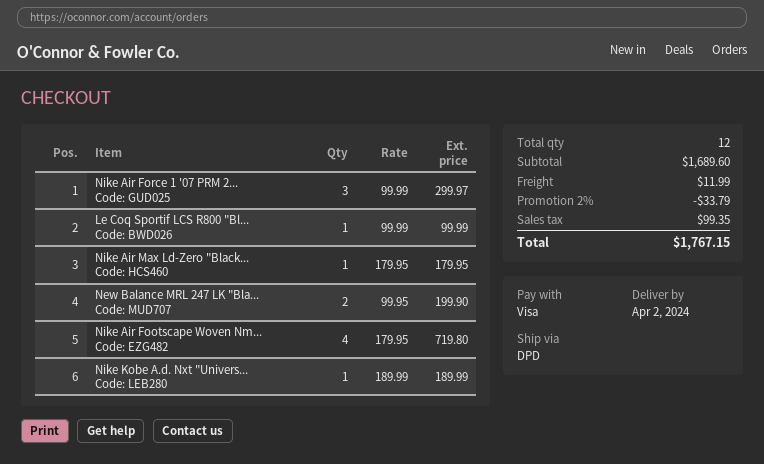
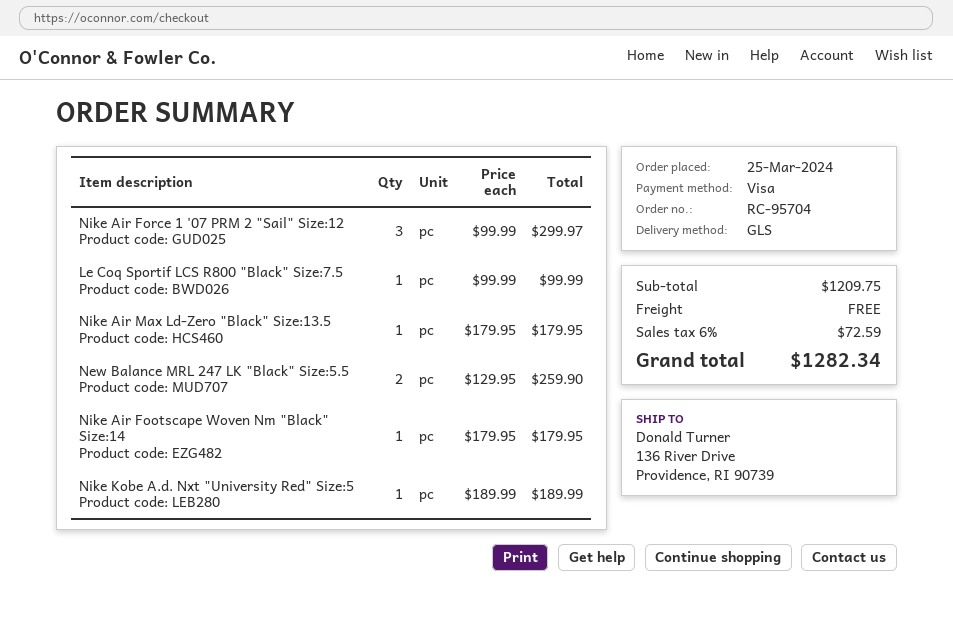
shipping method: DPD -> GLS
New Balance MRL 247 LK "Bla...: 2 x 99.95 = 199.90 -> 2 x 129.95 = 259.90
Nike Air Footscape Woven Nm...: 4 x 179.95 = 719.80 -> 1 x 179.95 = 179.95
subtotal: 1689.60 -> 1209.75
discount: 2% = 33.79 -> none
shipping: 11.99 -> 0.00
tax: 99.35 -> 72.59
total: 1767.15 -> 1282.34

